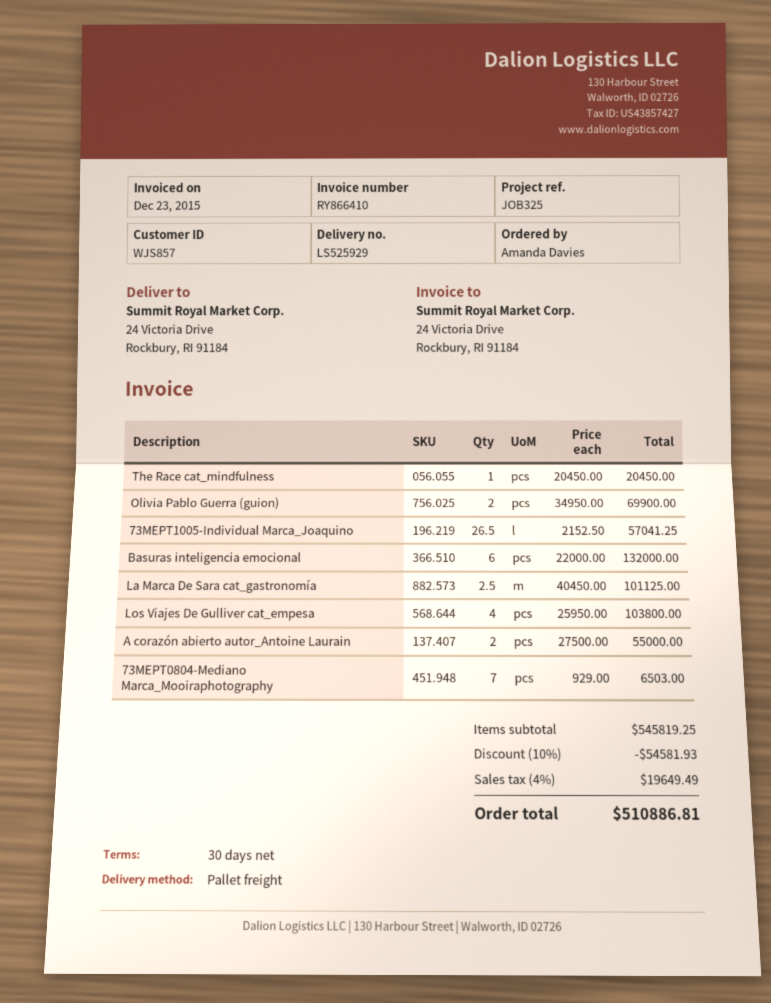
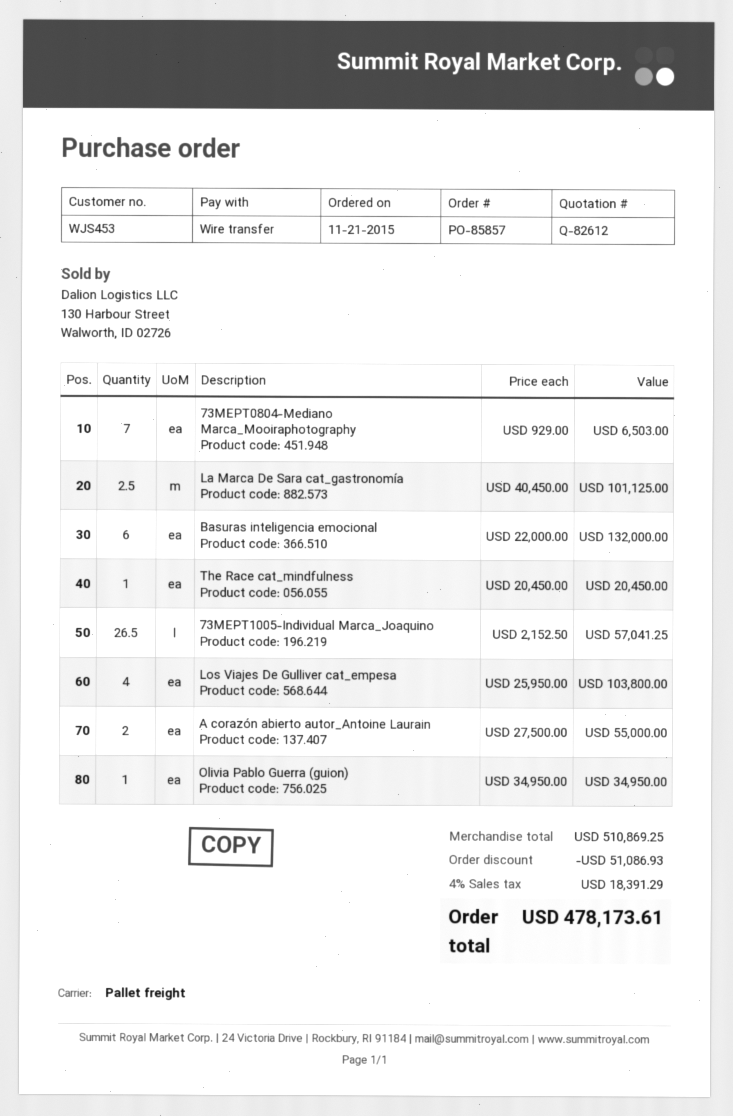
customer number: WJS857 -> WJS453
Olivia Pablo Guerra (guion): 2 x 34950.00 = 69900.00 -> 1 x 34950.00 = 34950.00
subtotal: 545819.25 -> 510869.25
discount: 54581.93 -> 51086.93
tax: 4% = 19649.49 -> 4% = 18391.29
total: 510886.81 -> 478173.61

